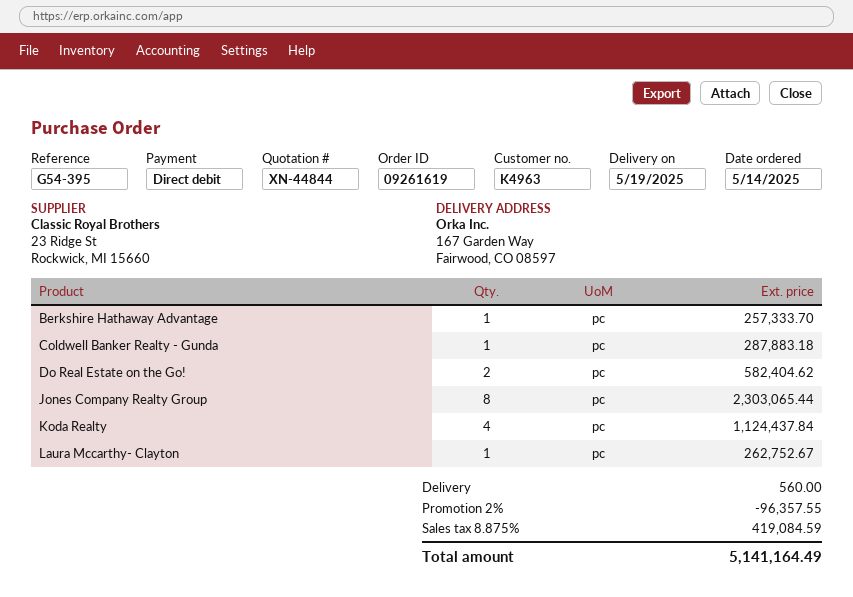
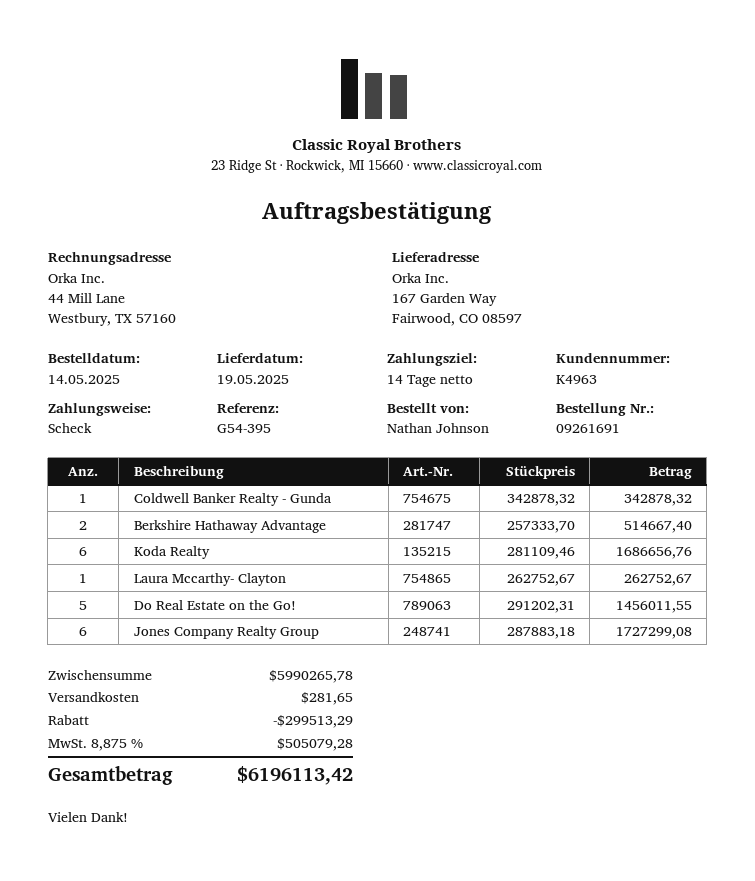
order number: 09261619 -> 09261691
payment method: direct debit -> cheque
Berkshire Hathaway Advantage: 1 for 257333.70 -> 2 for 514667.40
Coldwell Banker Realty - Gunda: 1 for 287883.18 -> 1 for 342878.32
Do Real Estate on the Go!: 2 for 582404.62 -> 5 for 1456011.55
Jones Company Realty Group: 8 for 2303065.44 -> 6 for 1727299.08
Koda Realty: 4 for 1124437.84 -> 6 for 1686656.76
discount: 96357.55 -> 299513.29
shipping: 560.00 -> 281.65
tax: 8.875% = 419084.59 -> 8.875% = 505079.28
total: 5141164.49 -> 6196113.42

